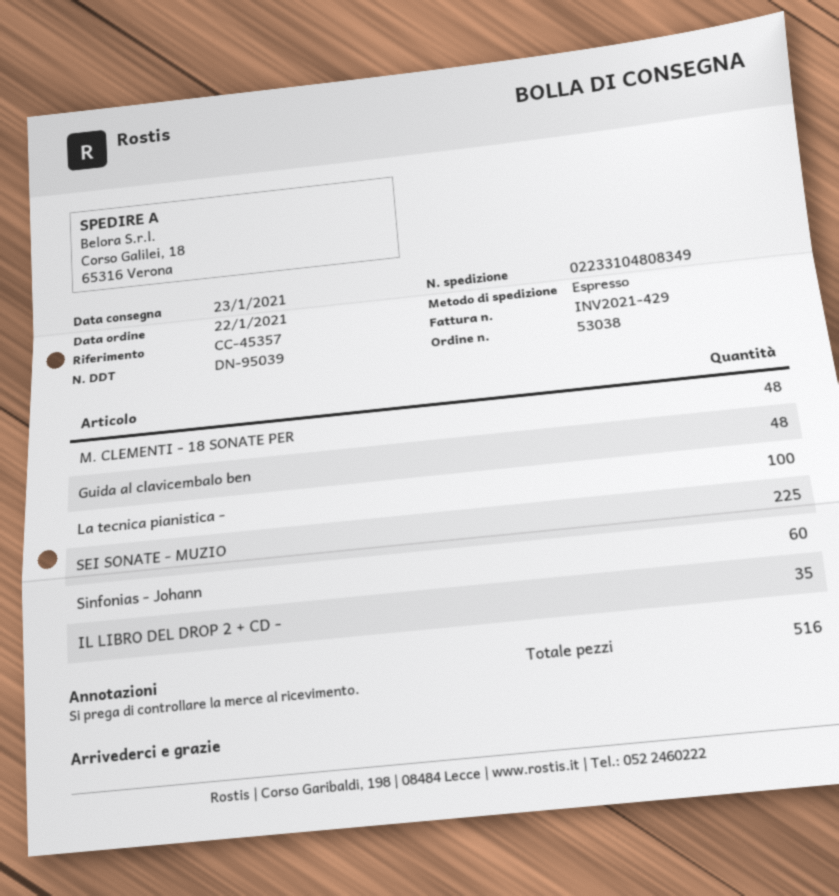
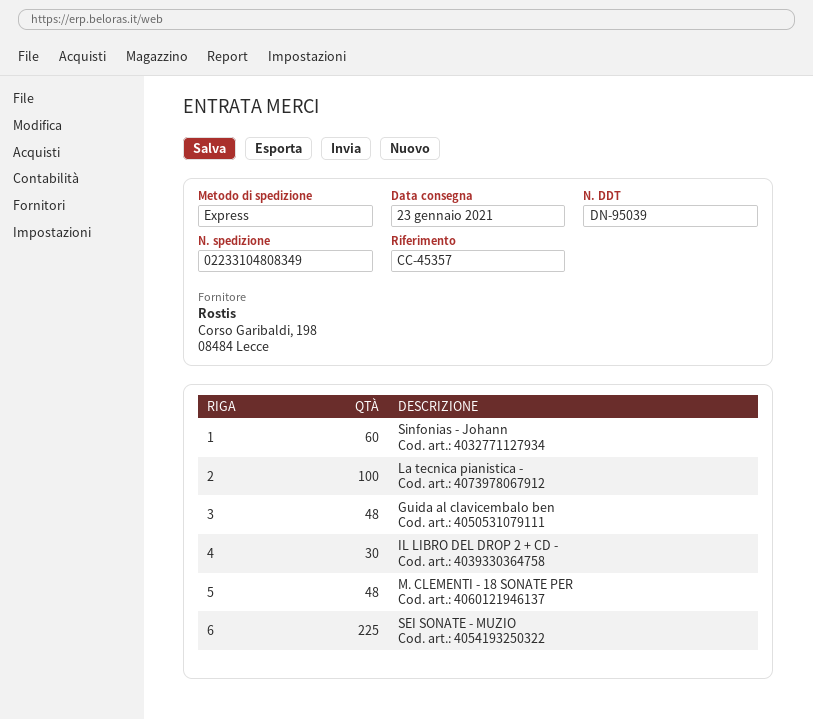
IL LIBRO DEL DROP 2 + CD -: 35 -> 30

